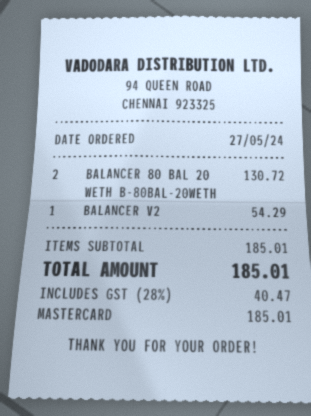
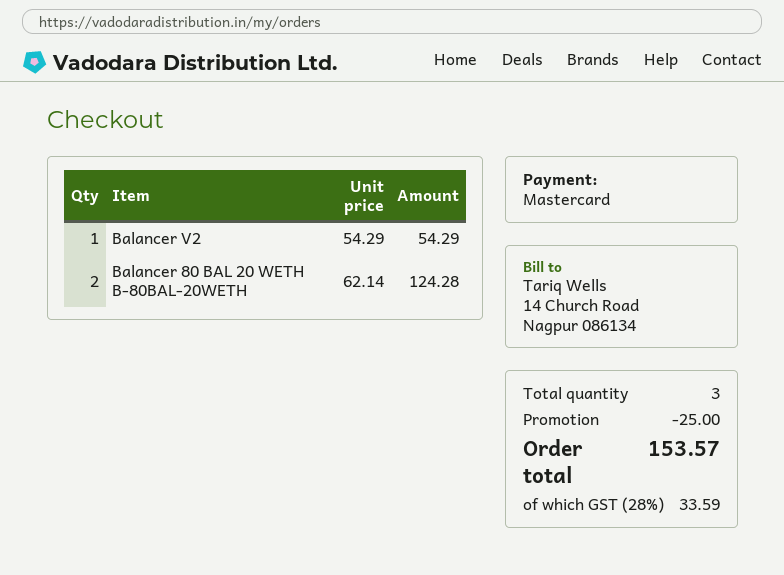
BALANCER 80 BAL 20 WETH B-80BAL-20WETH: 2 for 130.72 -> 2 for 124.28
discount: none -> 25.00
tax: 28% = 40.47 -> 28% = 33.59
total: 185.01 -> 153.57

